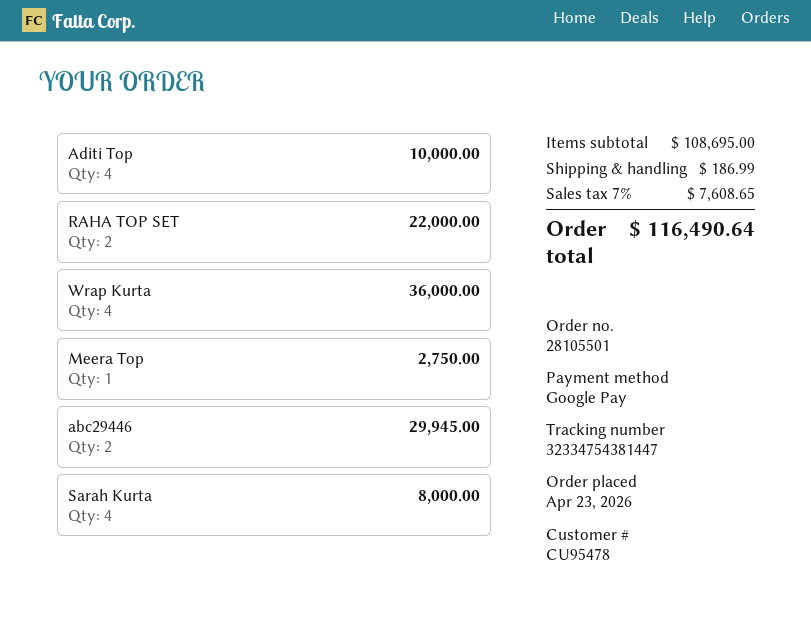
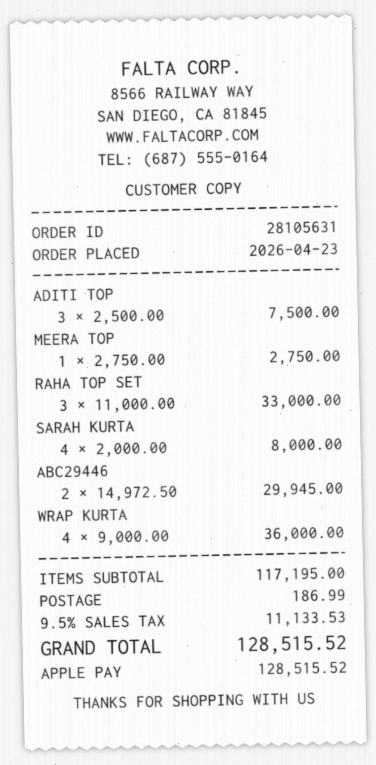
order number: 28105501 -> 28105631
payment method: Google Pay -> Apple Pay
Aditi Top: 4 for 10000.00 -> 3 for 7500.00
RAHA TOP SET: 2 for 22000.00 -> 3 for 33000.00
subtotal: 108695.00 -> 117195.00
tax: 7% = 7608.65 -> 9.5% = 11133.53
total: 116490.64 -> 128515.52

